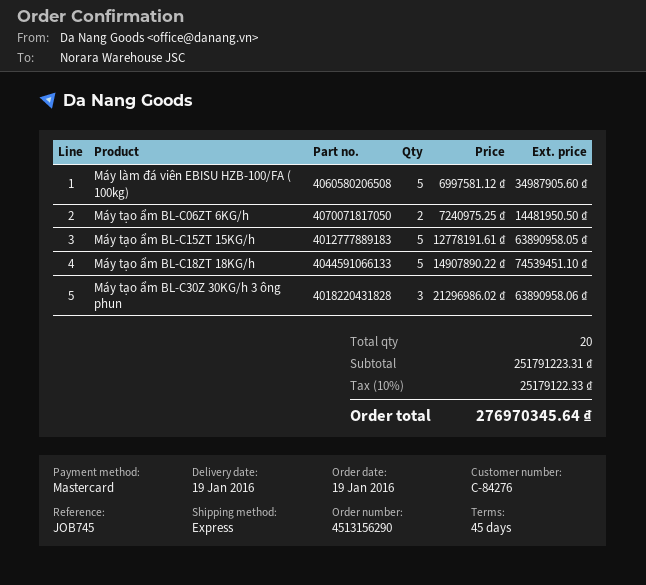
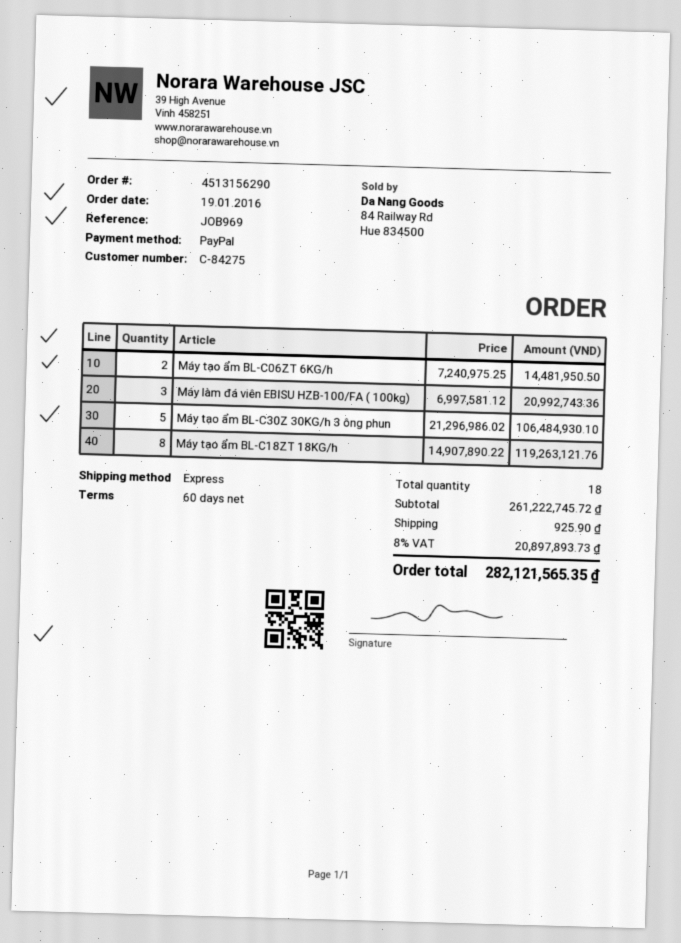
payment terms: 45 days -> 60 days
customer number: C-84276 -> C-84275
reference: JOB745 -> JOB969
payment method: Mastercard -> PayPal
Máy làm đá viên EBISU HZB-100/FA ( 100kg): 5 x 6997581.12 = 34987905.60 -> 3 x 6997581.12 = 20992743.36
Máy tạo ẩm BL-C15ZT 15KG/h: 5 x 12778191.61 = 63890958.05 -> none
Máy tạo ẩm BL-C18ZT 18KG/h: 5 x 14907890.22 = 74539451.10 -> 8 x 14907890.22 = 119263121.76
Máy tạo ẩm BL-C30Z 30KG/h 3 ông phun: 3 x 21296986.02 = 63890958.06 -> 5 x 21296986.02 = 106484930.10
total quantity: 20 -> 18
subtotal: 251791223.31 -> 261222745.72
shipping: none -> 925.90
tax: 10% = 25179122.33 -> 8% = 20897893.73
total: 276970345.64 -> 282121565.35

